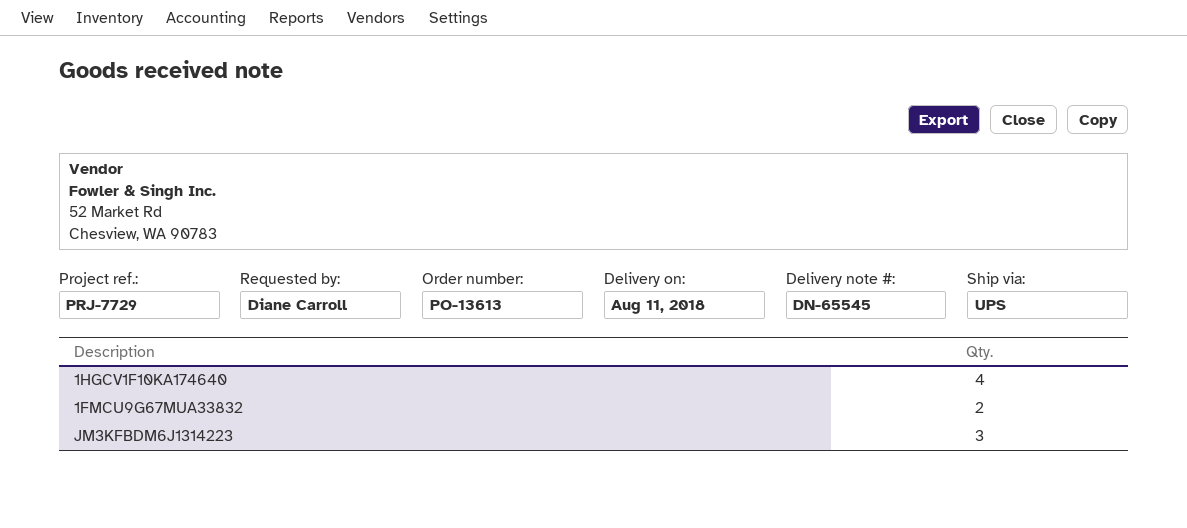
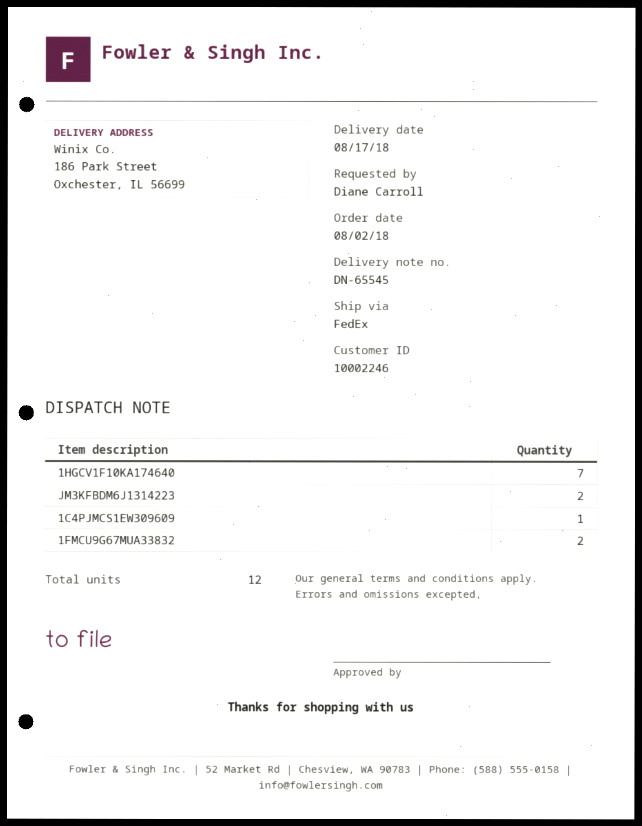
delivery date: 2018-08-11 -> 2018-08-17
shipping method: UPS -> FedEx
1HGCV1F10KA174640: 4 -> 7
JM3KFBDM6J1314223: 3 -> 2
1C4PJMCS1EW309609: none -> 1

